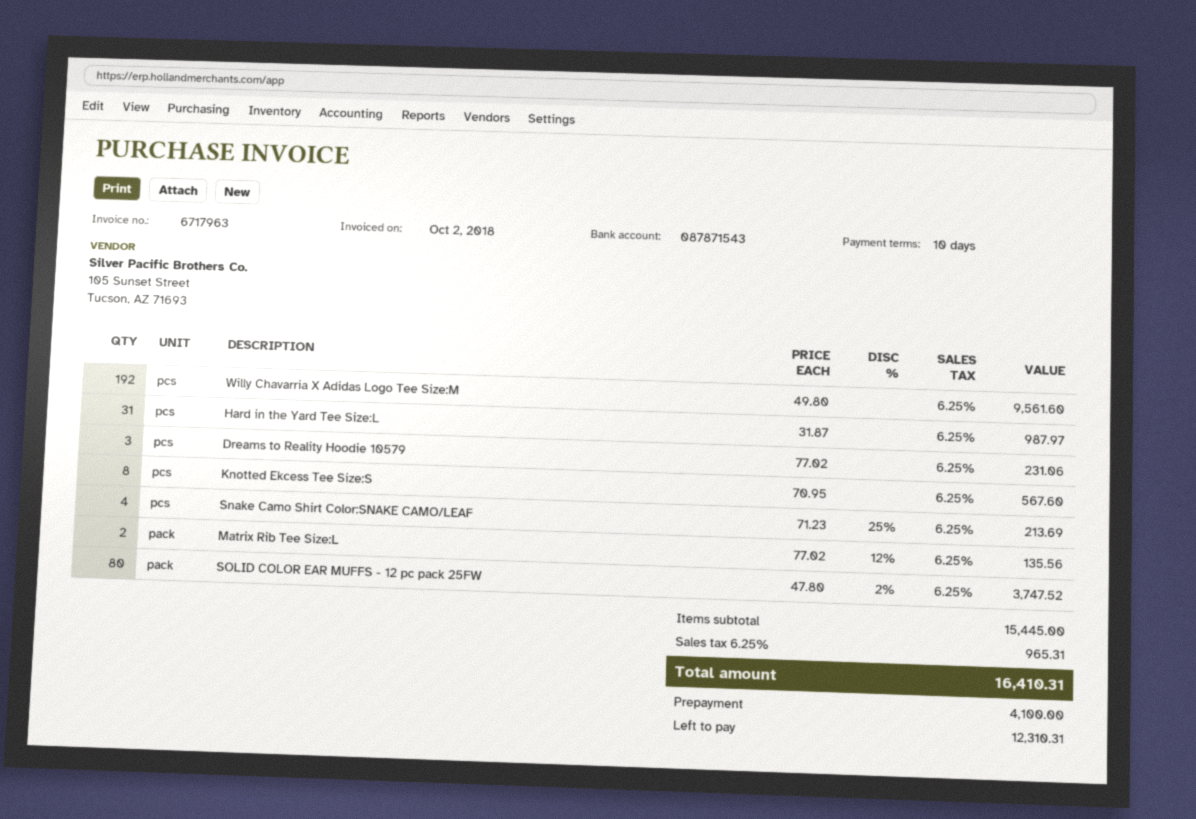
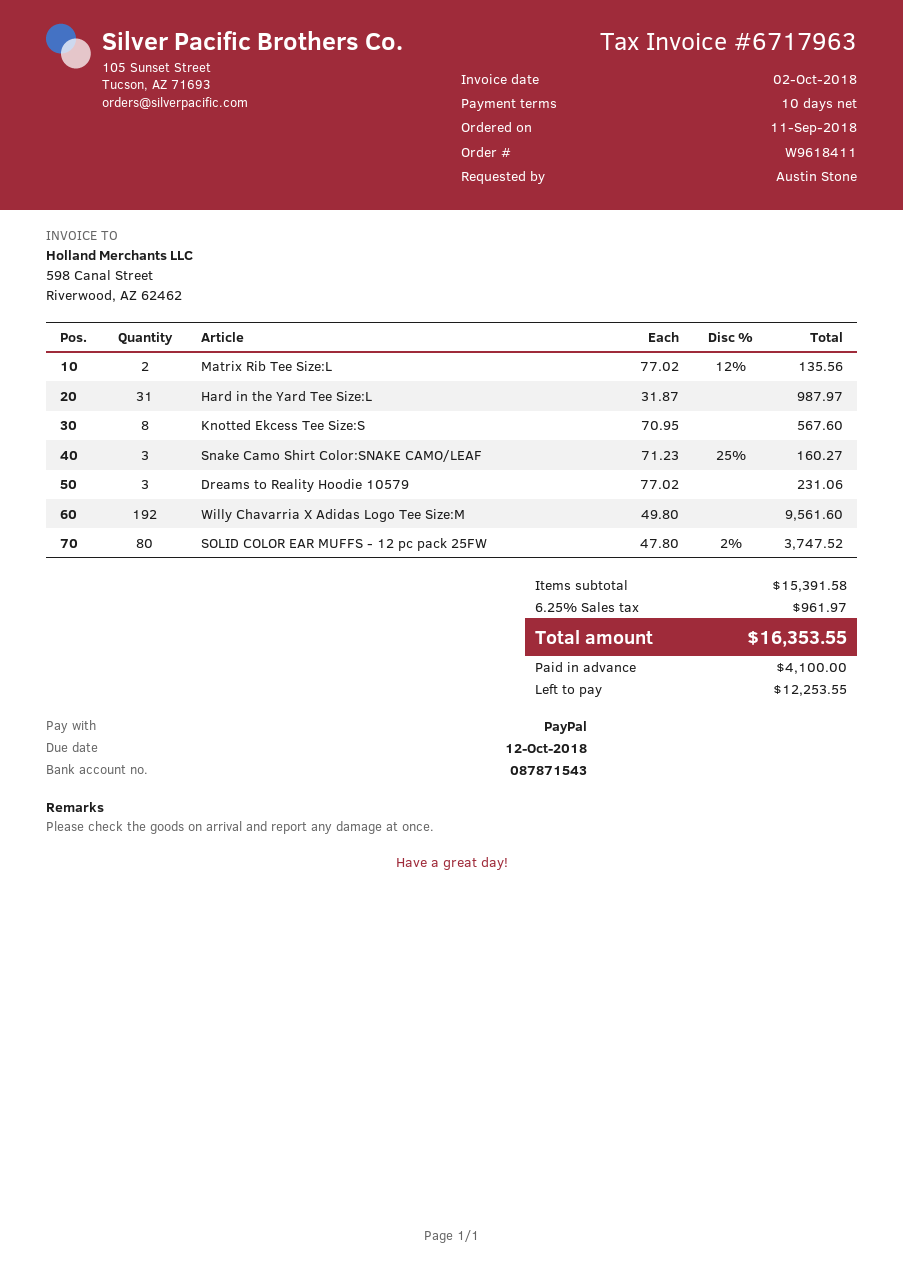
Snake Camo Shirt Color:SNAKE CAMO/LEAF: 4 x 71.23 - 25% = 213.69 -> 3 x 71.23 - 25% = 160.27
subtotal: 15445.00 -> 15391.58
tax: 6.25% = 965.31 -> 6.25% = 961.97
total: 16410.31 -> 16353.55
balance: 12310.31 -> 12253.55

